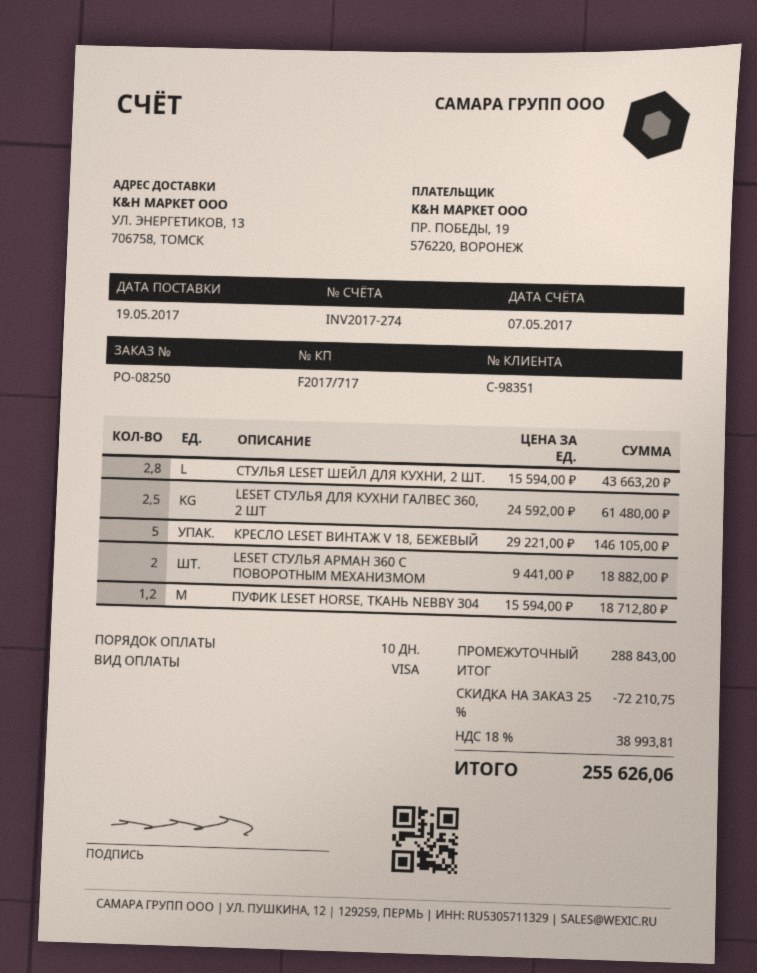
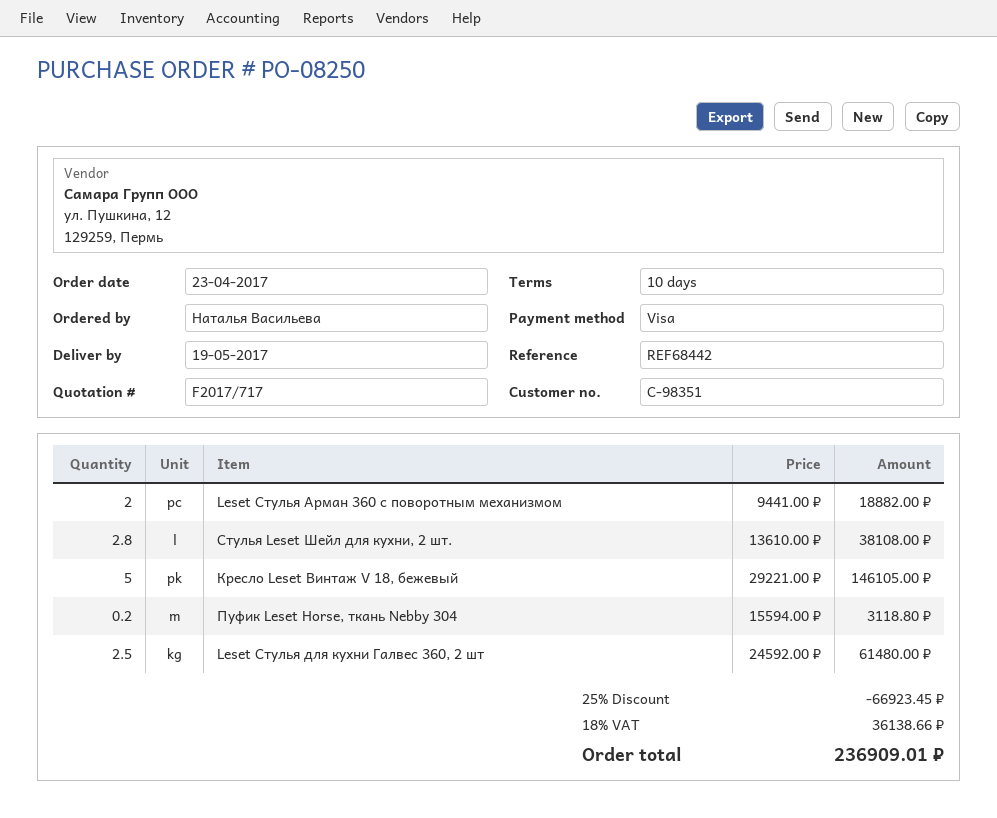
СТУЛЬЯ LESET ШЕЙЛ ДЛЯ КУХНИ, 2 ШТ.: 2.8 x 15594.00 = 43663.20 -> 2.8 x 13610.00 = 38108.00
ПУФИК LESET HORSE, ТКАНЬ NEBBY 304: 1.2 x 15594.00 = 18712.80 -> 0.2 x 15594.00 = 3118.80
discount: 25% = 72210.75 -> 25% = 66923.45
tax: 18% = 38993.81 -> 18% = 36138.66
total: 255626.06 -> 236909.01

